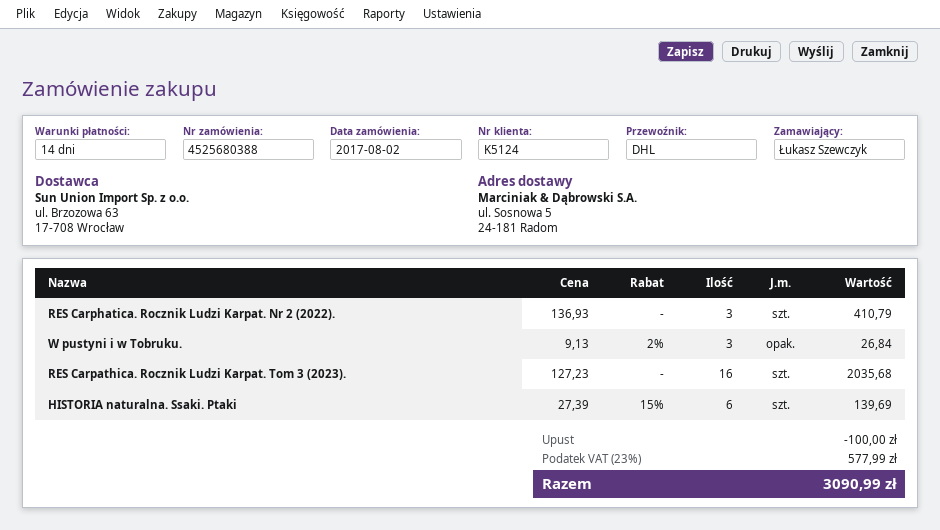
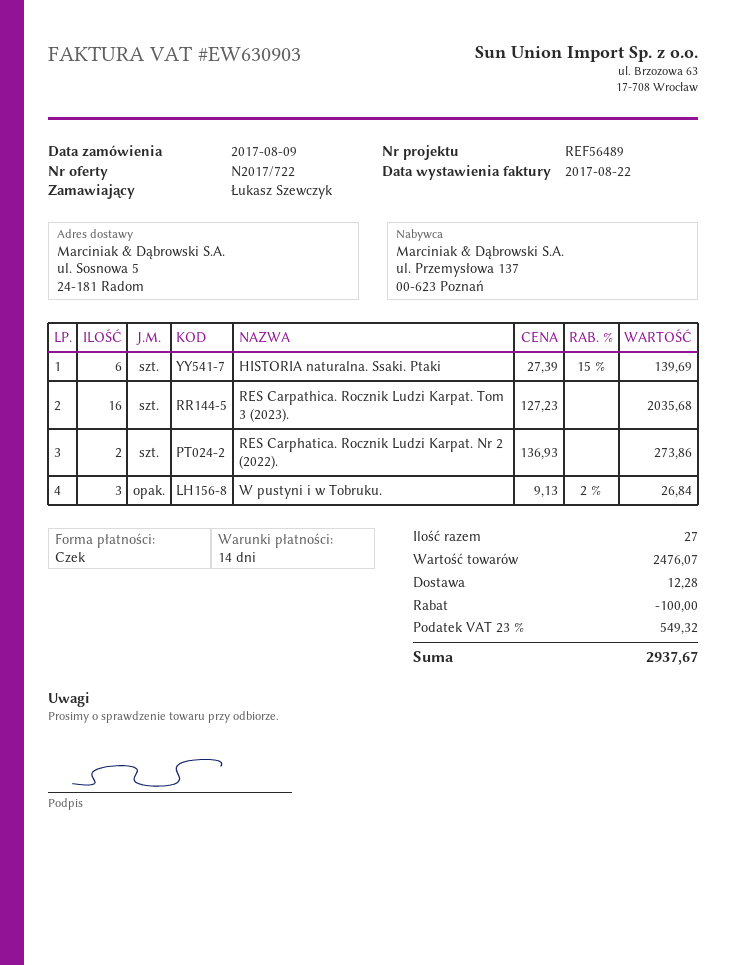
order date: 2017-08-02 -> 2017-08-09
RES Carphatica. Rocznik Ludzi Karpat. Nr 2 (2022).: 3 x 136.93 = 410.79 -> 2 x 136.93 = 273.86
shipping: none -> 12.28
tax: 23% = 577.99 -> 23% = 549.32
total: 3090.99 -> 2937.67

